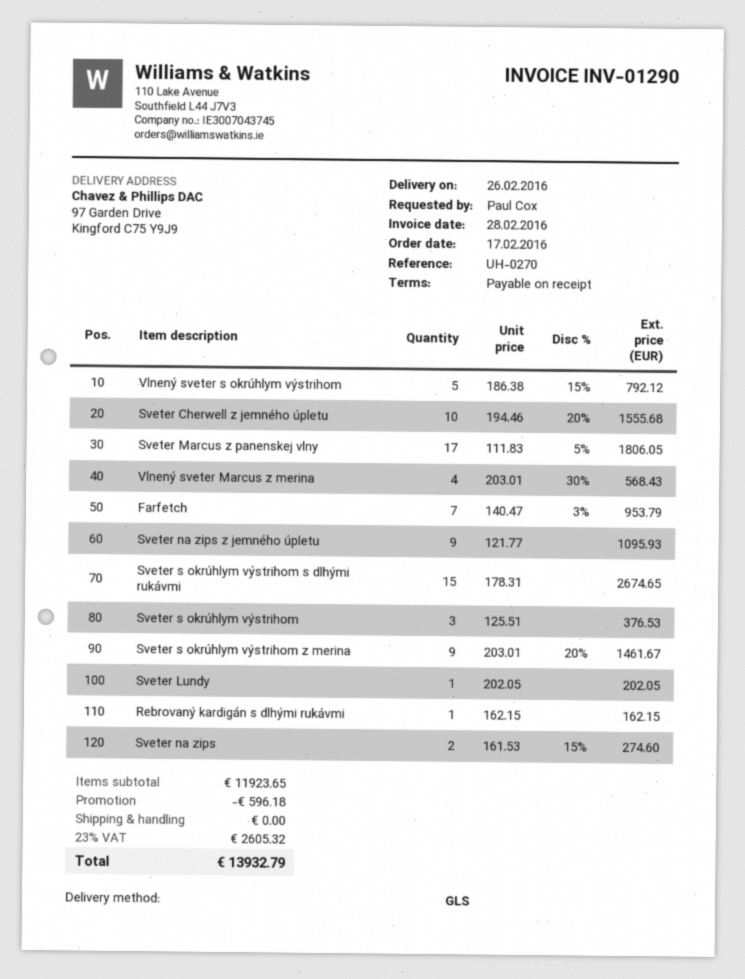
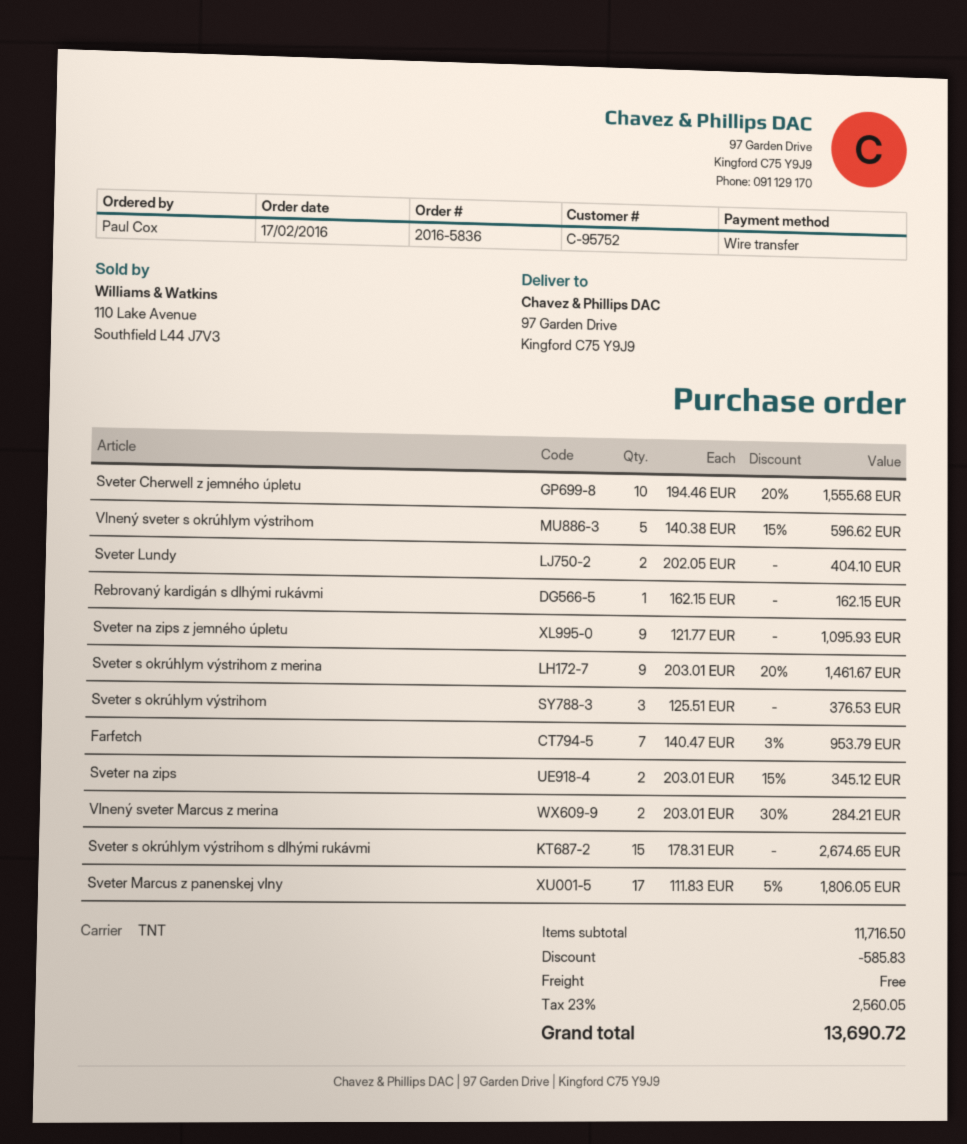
shipping method: GLS -> TNT
Vlnený sveter s okrúhlym výstrihom: 5 x 186.38 - 15% = 792.12 -> 5 x 140.38 - 15% = 596.62
Vlnený sveter Marcus z merina: 4 x 203.01 - 30% = 568.43 -> 2 x 203.01 - 30% = 284.21
Sveter Lundy: 1 x 202.05 = 202.05 -> 2 x 202.05 = 404.10
Sveter na zips: 2 x 161.53 - 15% = 274.60 -> 2 x 203.01 - 15% = 345.12
subtotal: 11923.65 -> 11716.50
discount: 596.18 -> 585.83
tax: 23% = 2605.32 -> 23% = 2560.05
total: 13932.79 -> 13690.72

